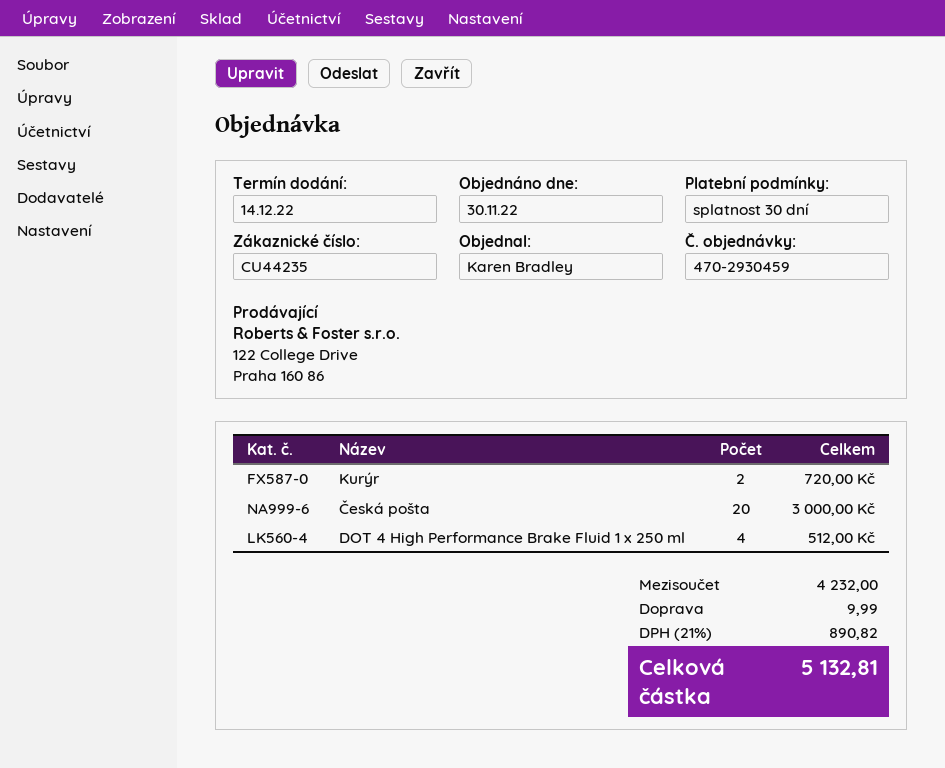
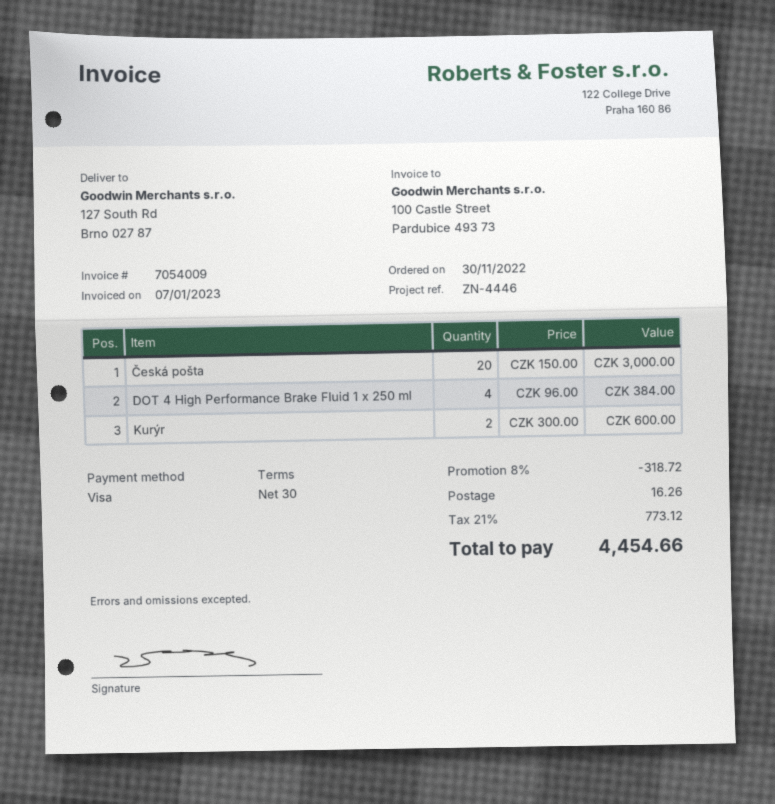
Kurýr: 2 for 720.00 -> 2 for 600.00
DOT 4 High Performance Brake Fluid 1 x 250 ml: 4 for 512.00 -> 4 for 384.00
discount: none -> 8% = 318.72
shipping: 9.99 -> 16.26
tax: 21% = 890.82 -> 21% = 773.12
total: 5132.81 -> 4454.66

